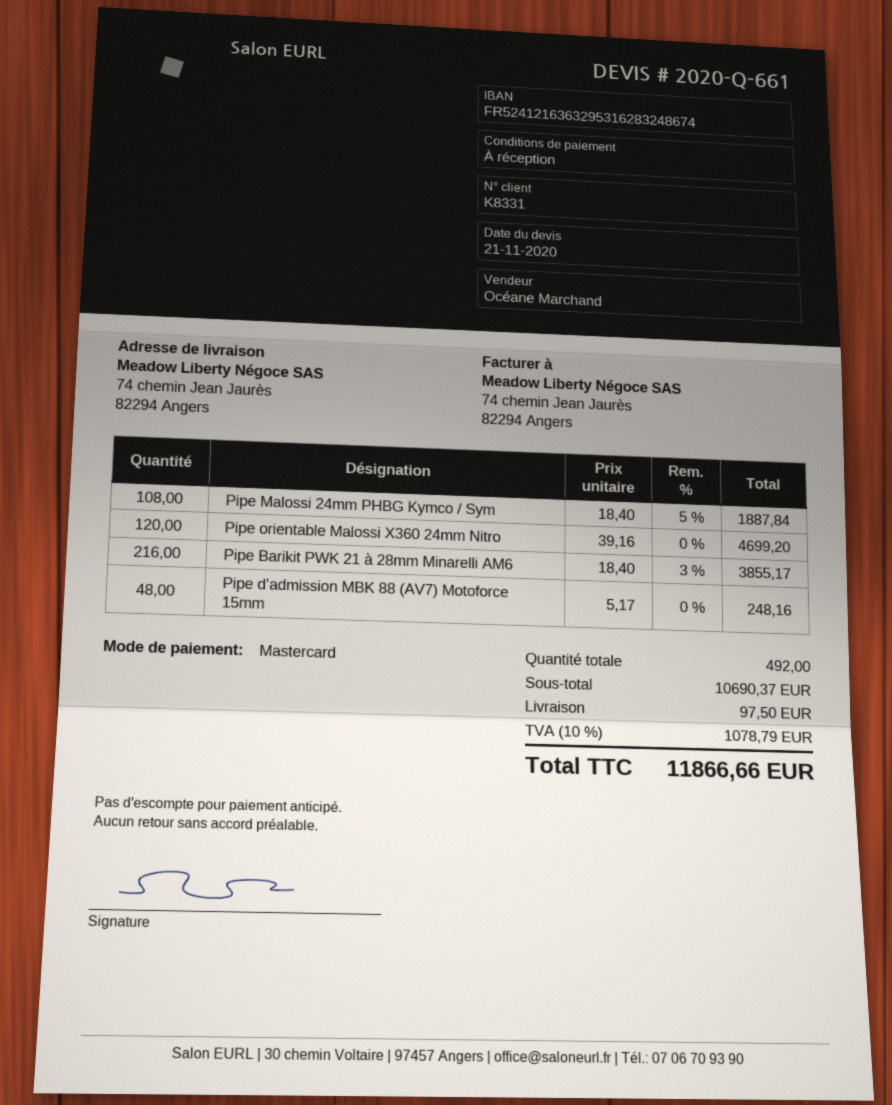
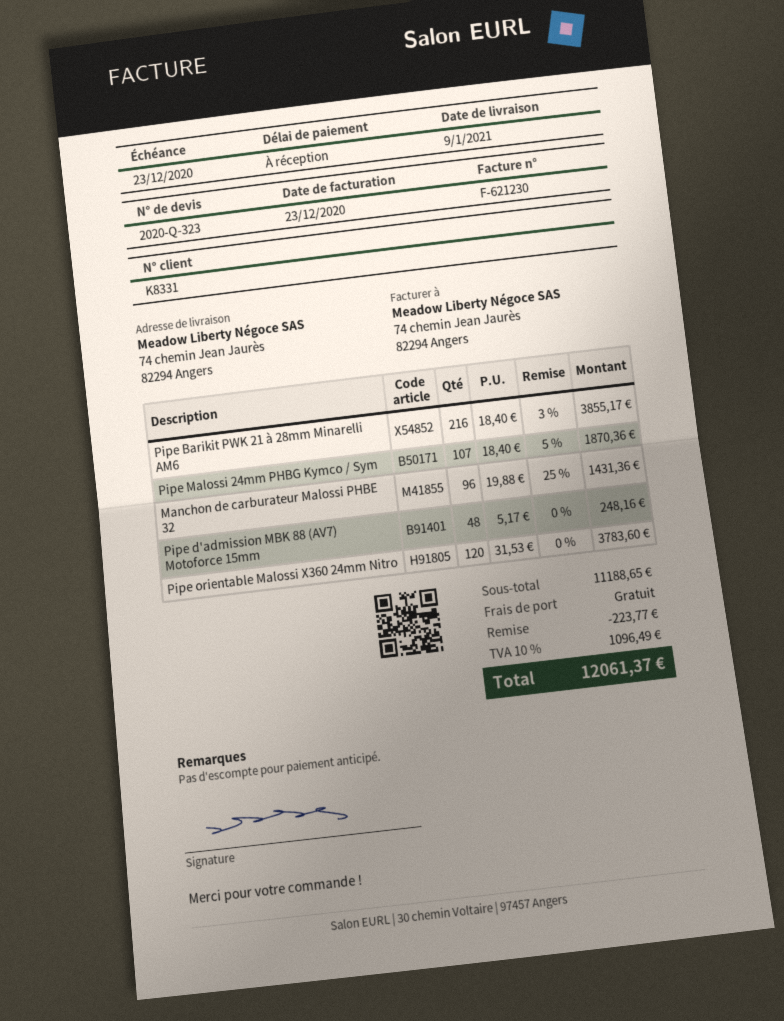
quote number: 2020-Q-661 -> 2020-Q-323
Pipe Malossi 24mm PHBG Kymco / Sym: 108 x 18.40 - 5% = 1887.84 -> 107 x 18.40 - 5% = 1870.36
Pipe orientable Malossi X360 24mm Nitro: 120 x 39.16 = 4699.20 -> 120 x 31.53 = 3783.60
Manchon de carburateur Malossi PHBE 32: none -> 96 x 19.88 - 25% = 1431.36
subtotal: 10690.37 -> 11188.65
discount: none -> 223.77
shipping: 97.50 -> 0.00
tax: 10% = 1078.79 -> 10% = 1096.49
total: 11866.66 -> 12061.37

